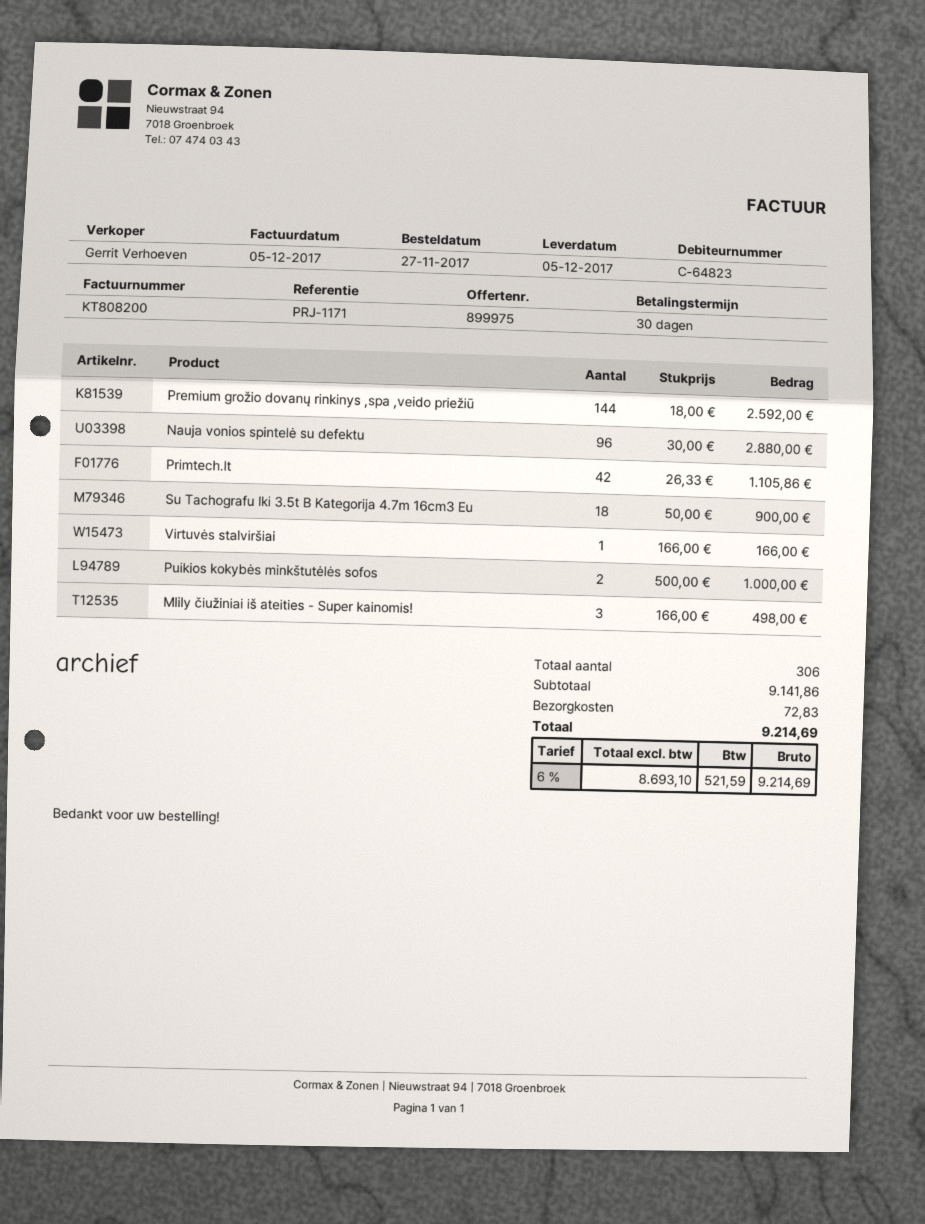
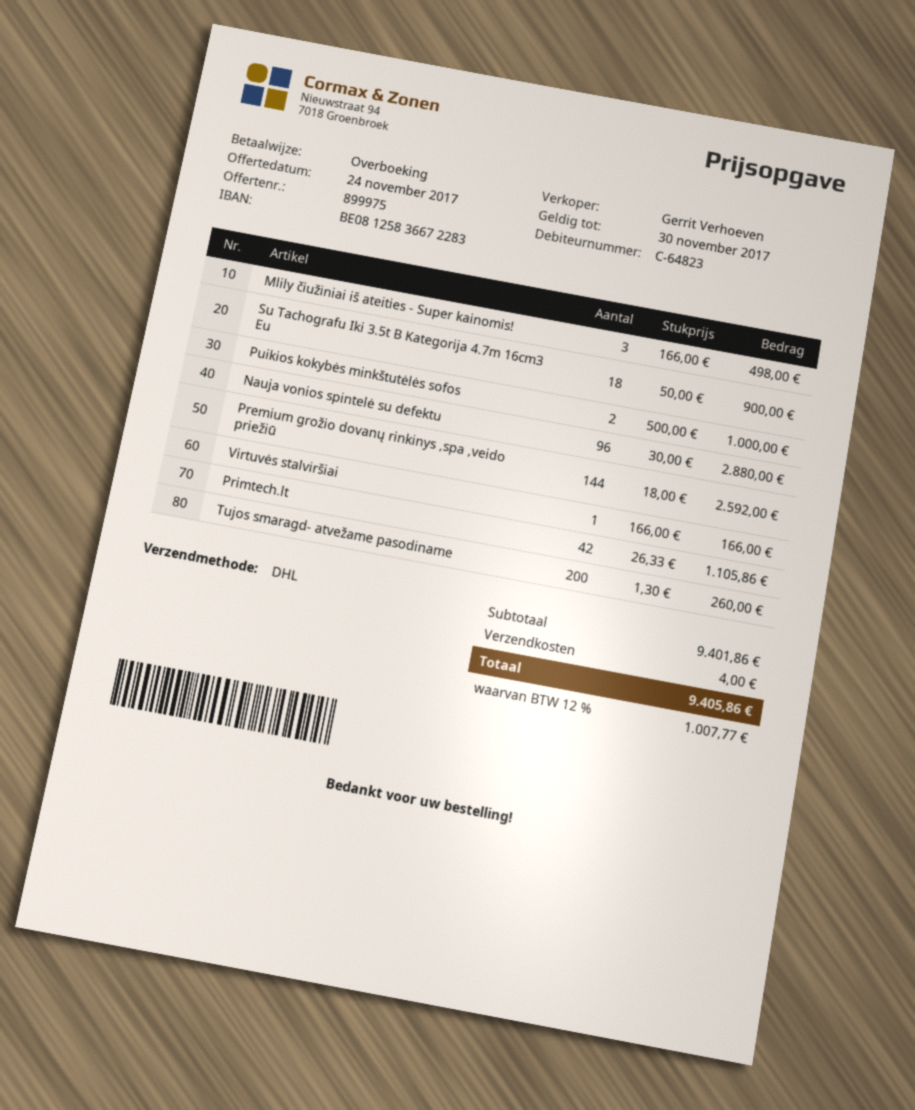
Tujos smaragd- atvežame pasodiname: none -> 200 x 1.30 = 260.00
subtotal: 9141.86 -> 9401.86
shipping: 72.83 -> 4.00
tax: 6% = 521.59 -> 12% = 1007.77
total: 9214.69 -> 9405.86

